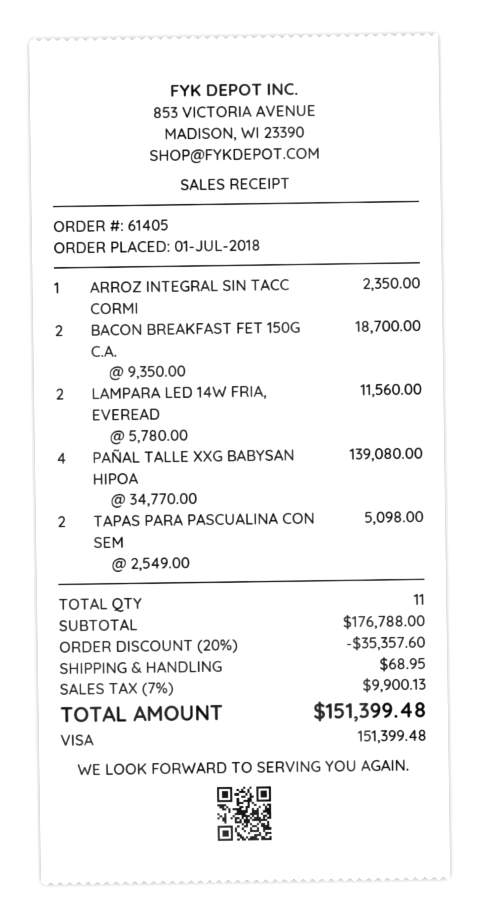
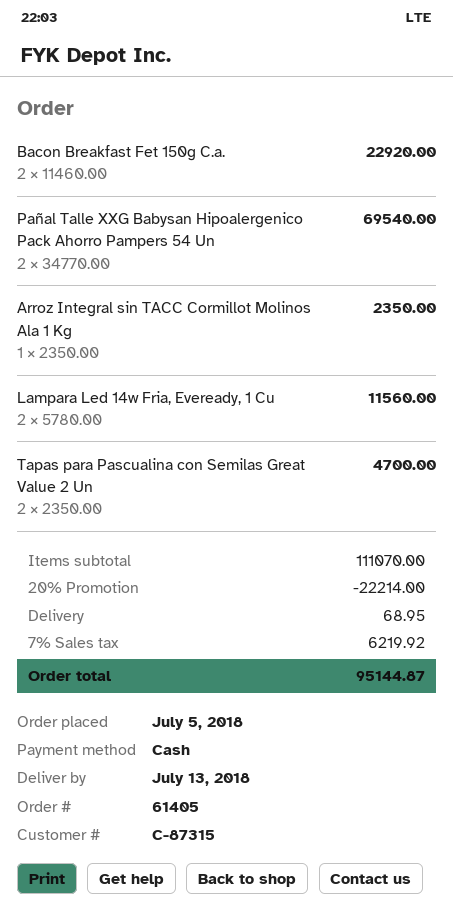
order date: 2018-07-01 -> 2018-07-05
payment method: Visa -> cash
BACON BREAKFAST FET 150G C.A.: 2 x 9350.00 = 18700.00 -> 2 x 11460.00 = 22920.00
PAÑAL TALLE XXG BABYSAN HIPOA: 4 x 34770.00 = 139080.00 -> 2 x 34770.00 = 69540.00
TAPAS PARA PASCUALINA CON SEM: 2 x 2549.00 = 5098.00 -> 2 x 2350.00 = 4700.00
subtotal: 176788.00 -> 111070.00
discount: 20% = 35357.60 -> 20% = 22214.00
tax: 7% = 9900.13 -> 7% = 6219.92
total: 151399.48 -> 95144.87

